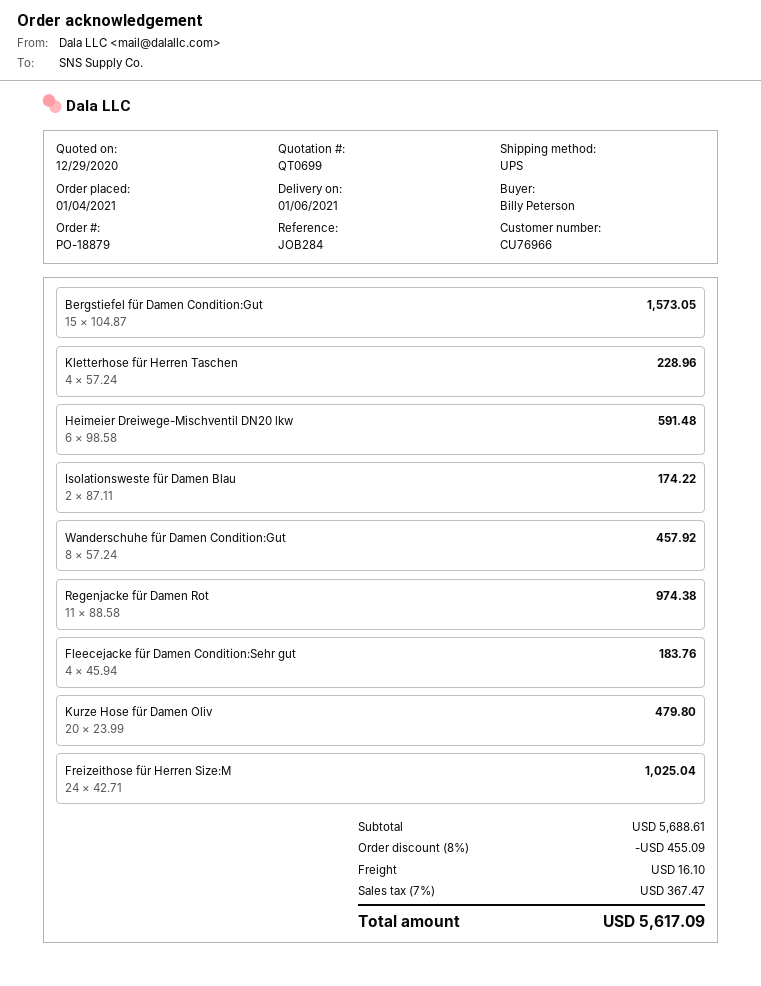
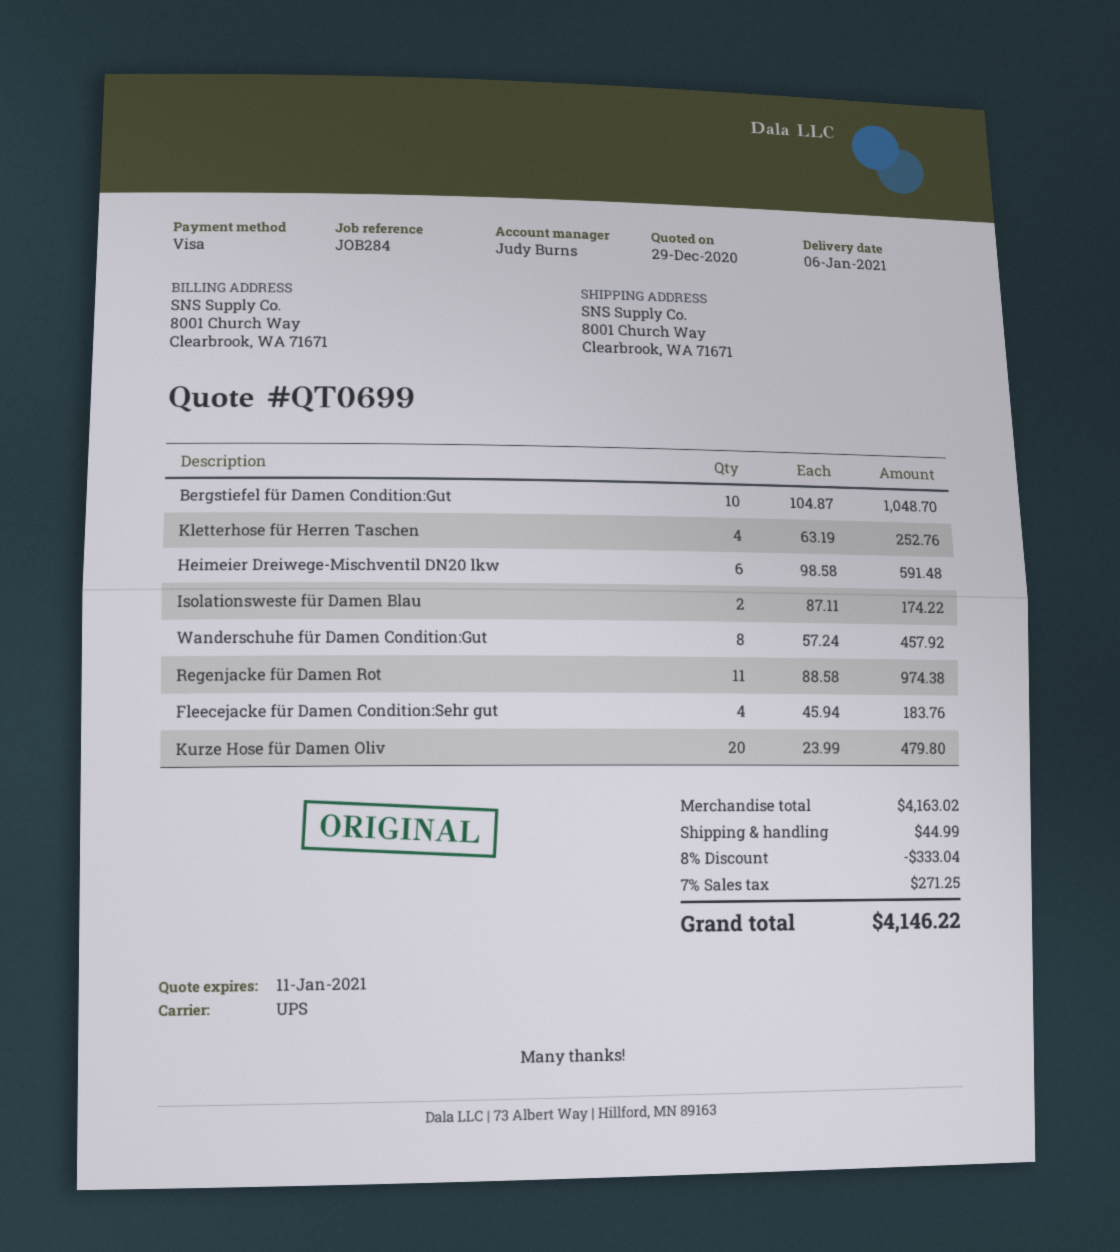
Bergstiefel für Damen Condition:Gut: 15 x 104.87 = 1573.05 -> 10 x 104.87 = 1048.70
Kletterhose für Herren Taschen: 4 x 57.24 = 228.96 -> 4 x 63.19 = 252.76
Freizeithose für Herren Size:M: 24 x 42.71 = 1025.04 -> none
subtotal: 5688.61 -> 4163.02
discount: 8% = 455.09 -> 8% = 333.04
shipping: 16.10 -> 44.99
tax: 7% = 367.47 -> 7% = 271.25
total: 5617.09 -> 4146.22

